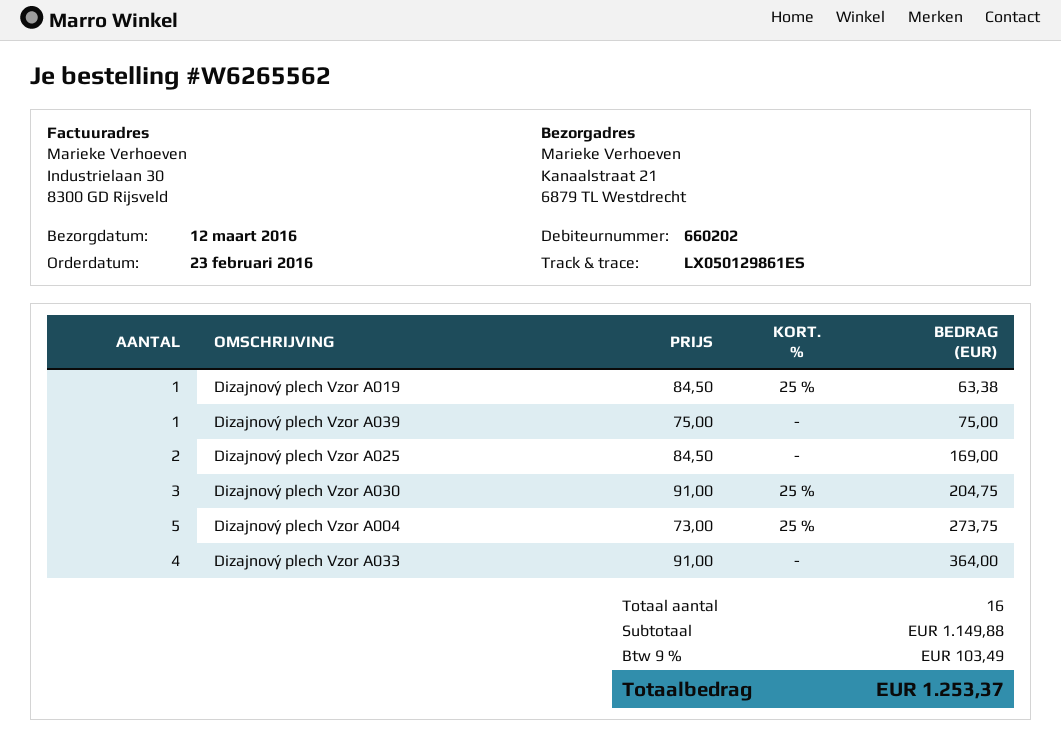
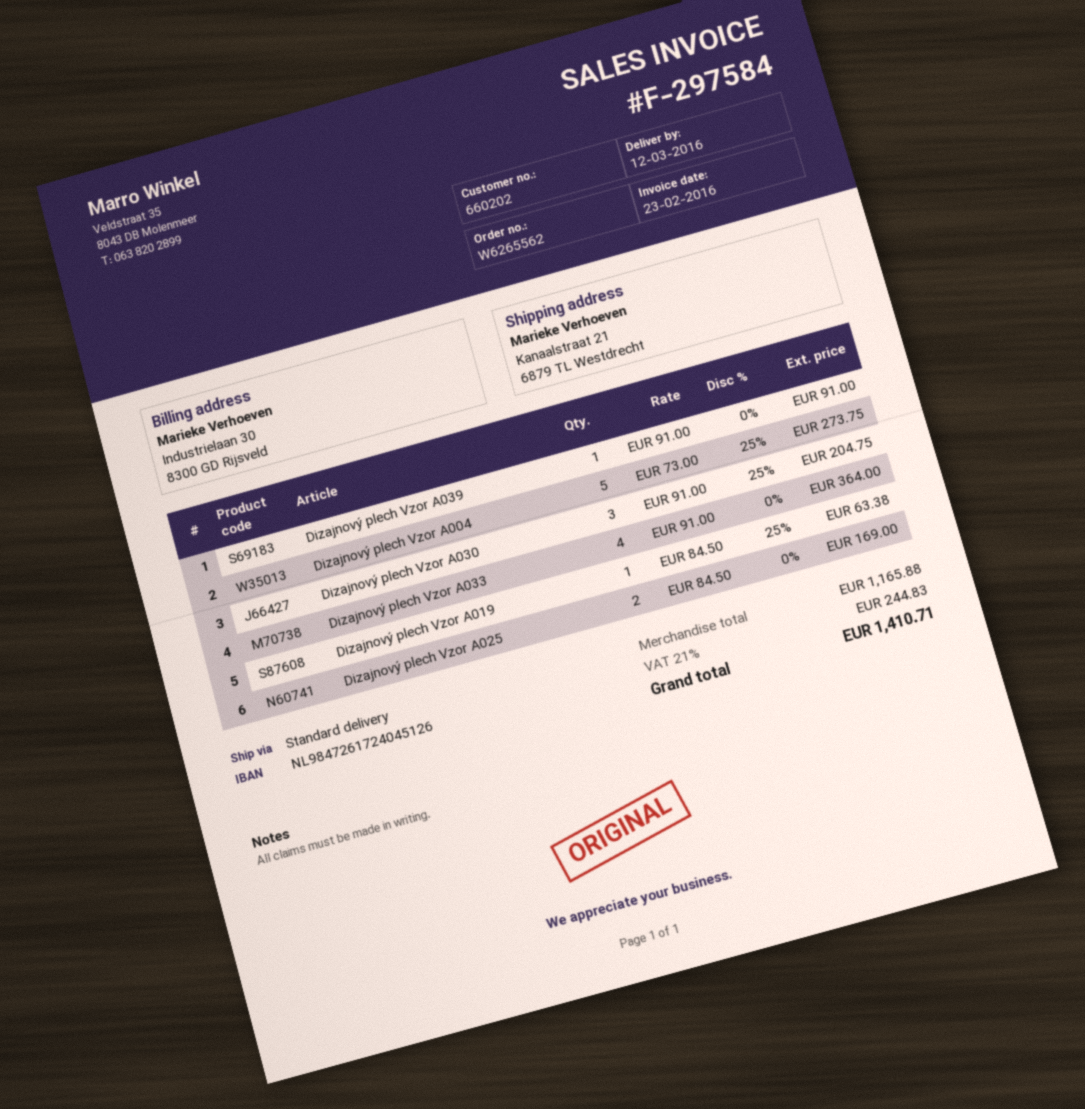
Dizajnový plech Vzor A039: 1 x 75.00 = 75.00 -> 1 x 91.00 = 91.00
subtotal: 1149.88 -> 1165.88
tax: 9% = 103.49 -> 21% = 244.83
total: 1253.37 -> 1410.71

